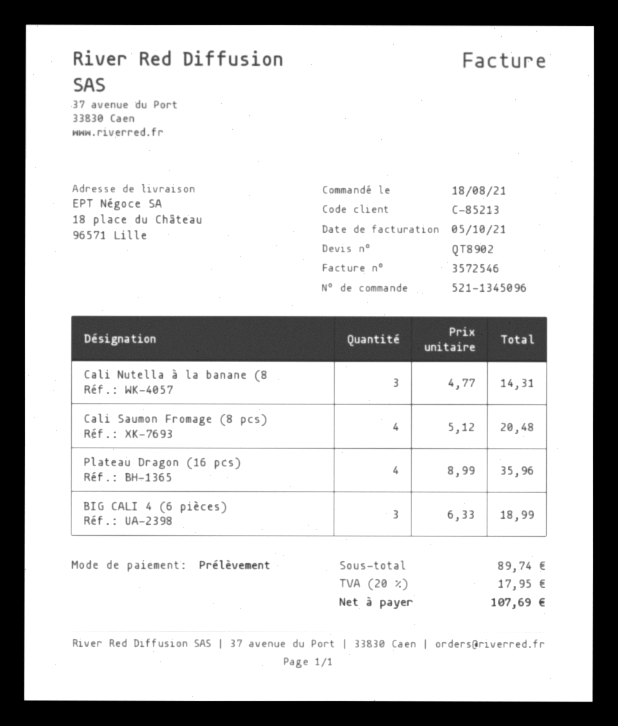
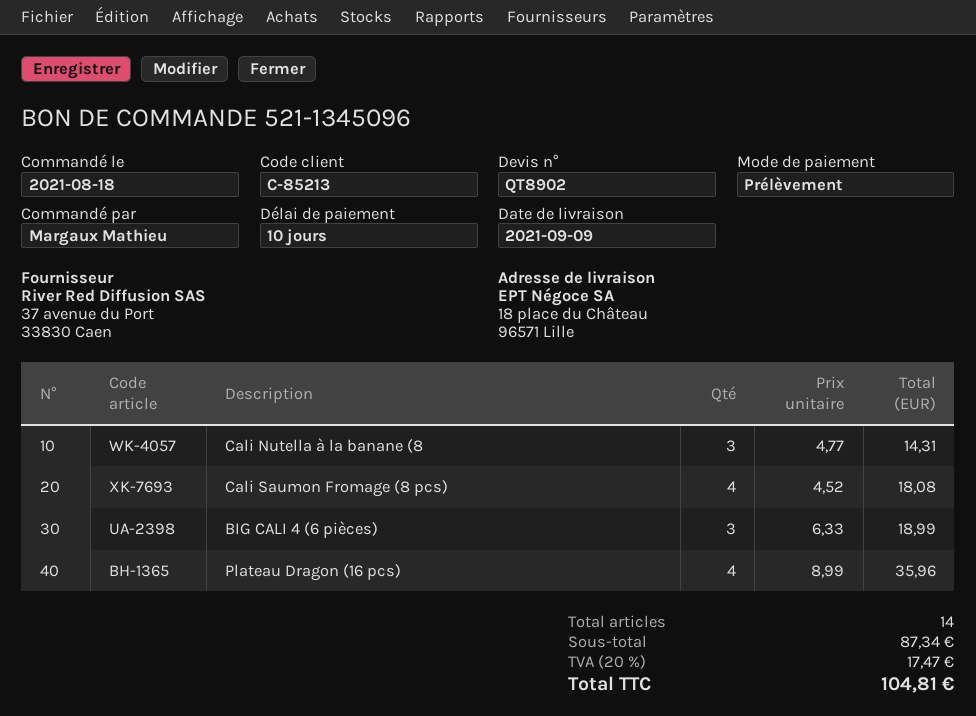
Cali Saumon Fromage (8 pcs): 4 x 5.12 = 20.48 -> 4 x 4.52 = 18.08
subtotal: 89.74 -> 87.34
tax: 20% = 17.95 -> 20% = 17.47
total: 107.69 -> 104.81

